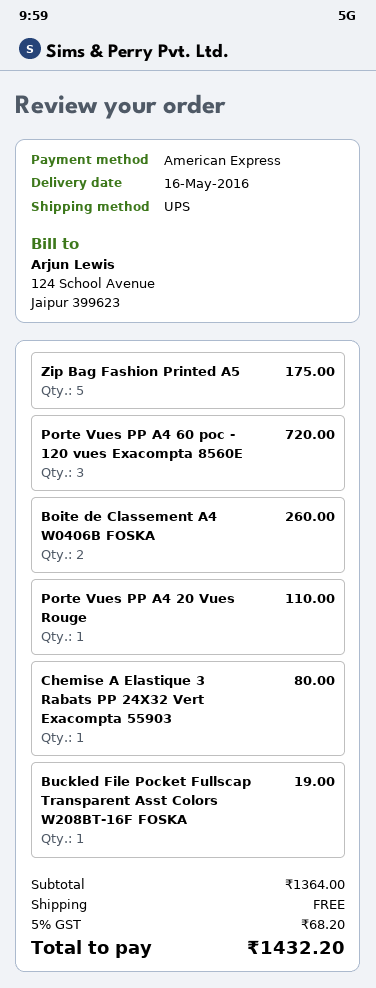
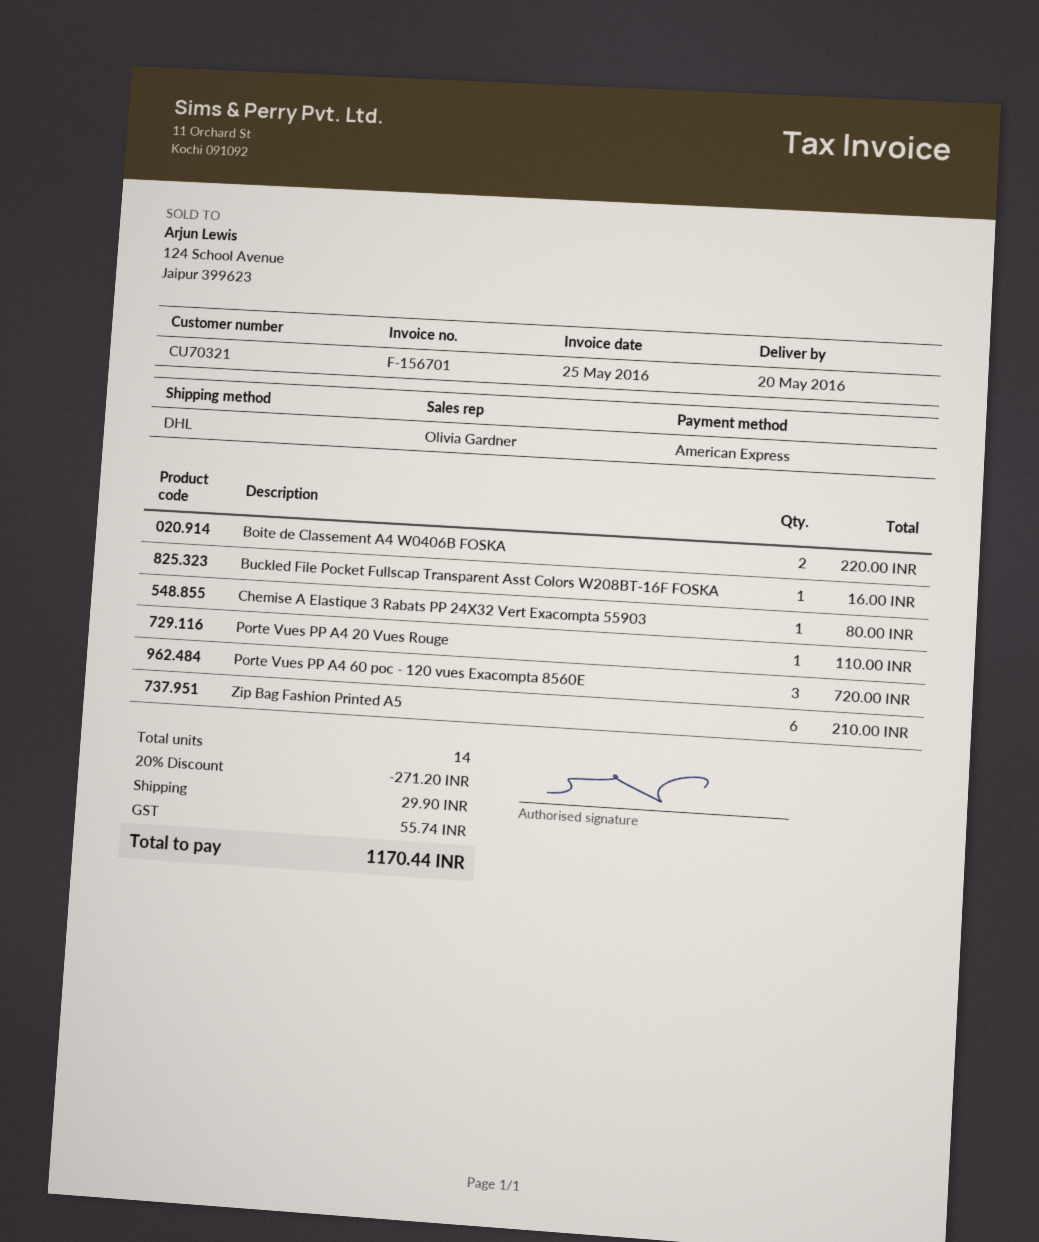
delivery date: 2016-05-16 -> 2016-05-20
shipping method: UPS -> DHL
Zip Bag Fashion Printed A5: 5 for 175.00 -> 6 for 210.00
Boite de Classement A4 W0406B FOSKA: 2 for 260.00 -> 2 for 220.00
Buckled File Pocket Fullscap Transparent Asst Colors W208BT-16F FOSKA: 1 for 19.00 -> 1 for 16.00
discount: none -> 20% = 271.20
shipping: 0.00 -> 29.90
tax: 68.20 -> 55.74
total: 1432.20 -> 1170.44

